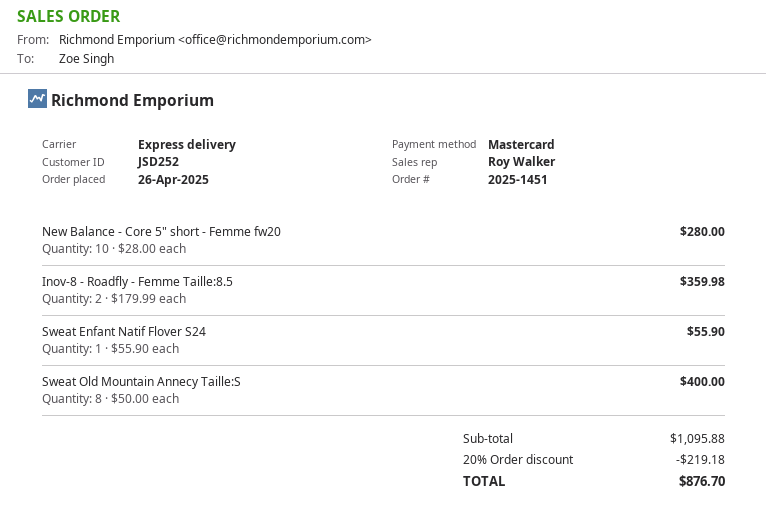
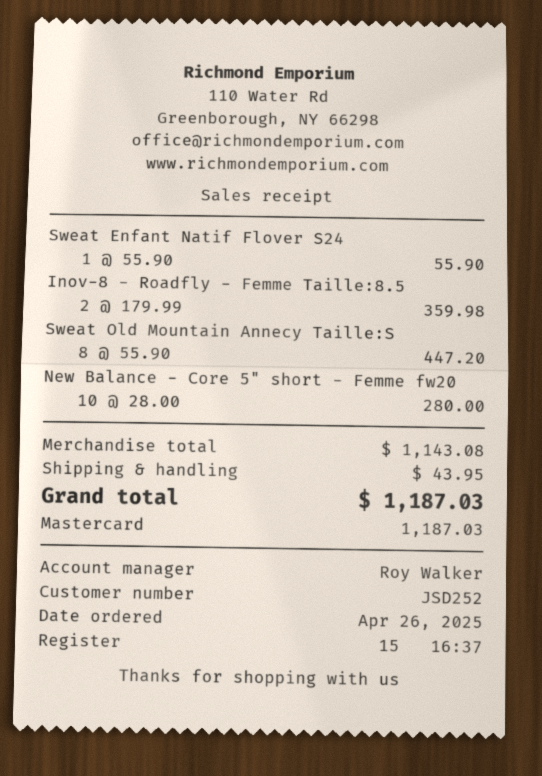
Sweat Old Mountain Annecy Taille:S: 8 x 50.00 = 400.00 -> 8 x 55.90 = 447.20
subtotal: 1095.88 -> 1143.08
discount: 20% = 219.18 -> none
shipping: none -> 43.95
total: 876.70 -> 1187.03

